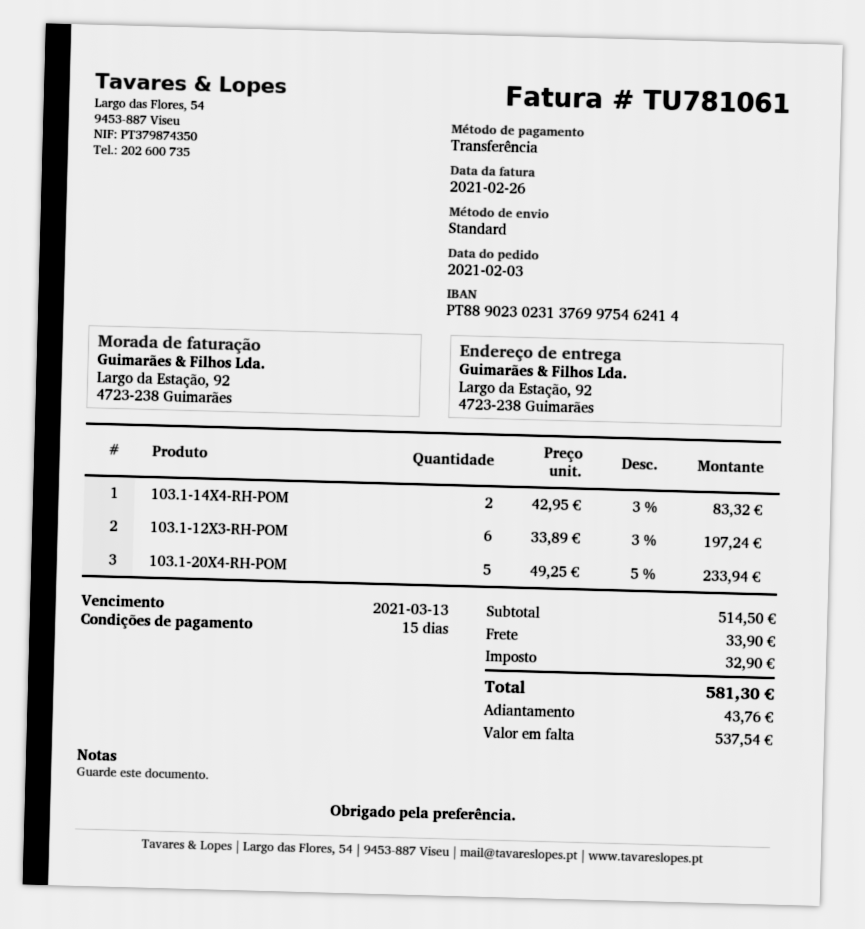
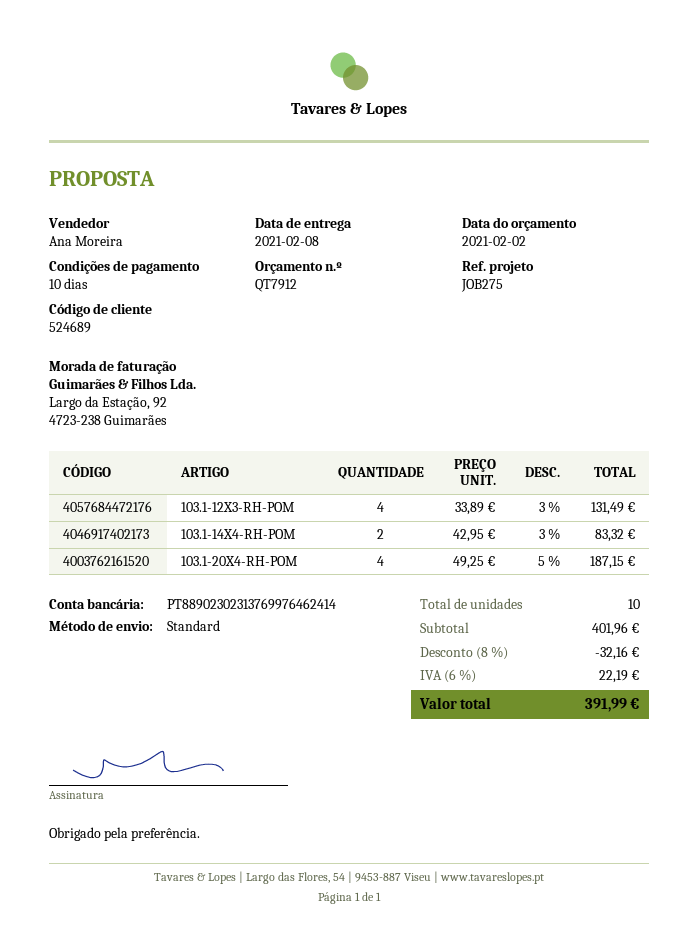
payment terms: 15 days -> 10 days
bank account: PT88902302313769975462414 -> PT88902302313769976462414
103.1-12X3-RH-POM: 6 x 33.89 - 3% = 197.24 -> 4 x 33.89 - 3% = 131.49
103.1-20X4-RH-POM: 5 x 49.25 - 5% = 233.94 -> 4 x 49.25 - 5% = 187.15
subtotal: 514.50 -> 401.96
discount: none -> 8% = 32.16
shipping: 33.90 -> none
tax: 32.90 -> 22.19
total: 581.30 -> 391.99

